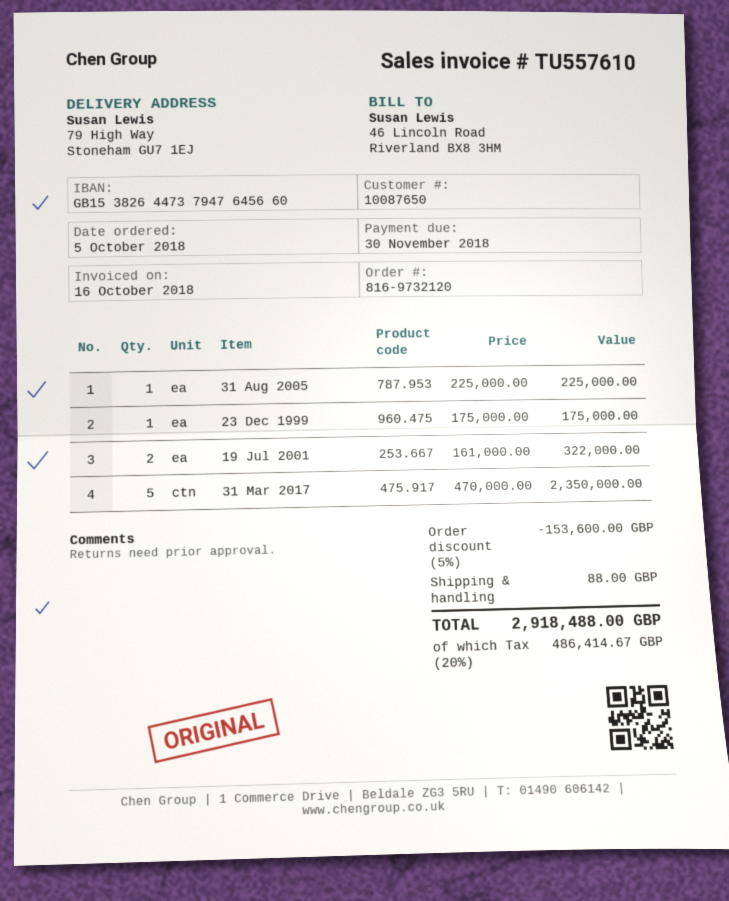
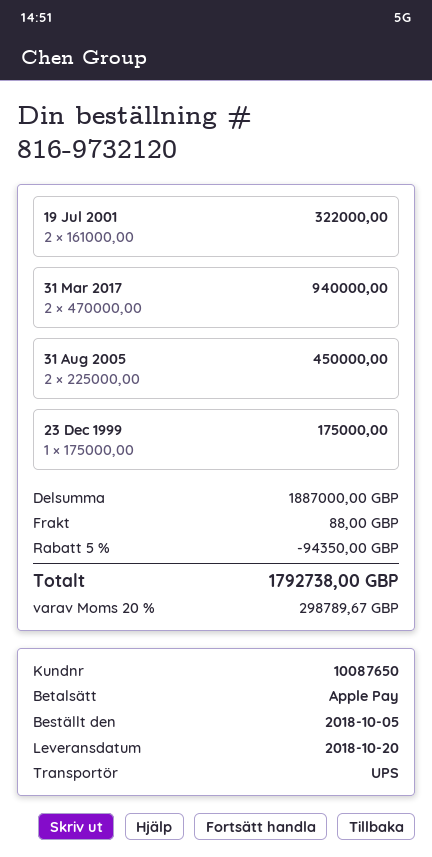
31 Aug 2005: 1 x 225000.00 = 225000.00 -> 2 x 225000.00 = 450000.00
31 Mar 2017: 5 x 470000.00 = 2350000.00 -> 2 x 470000.00 = 940000.00
discount: 5% = 153600.00 -> 5% = 94350.00
tax: 20% = 486414.67 -> 20% = 298789.67
total: 2918488.00 -> 1792738.00

